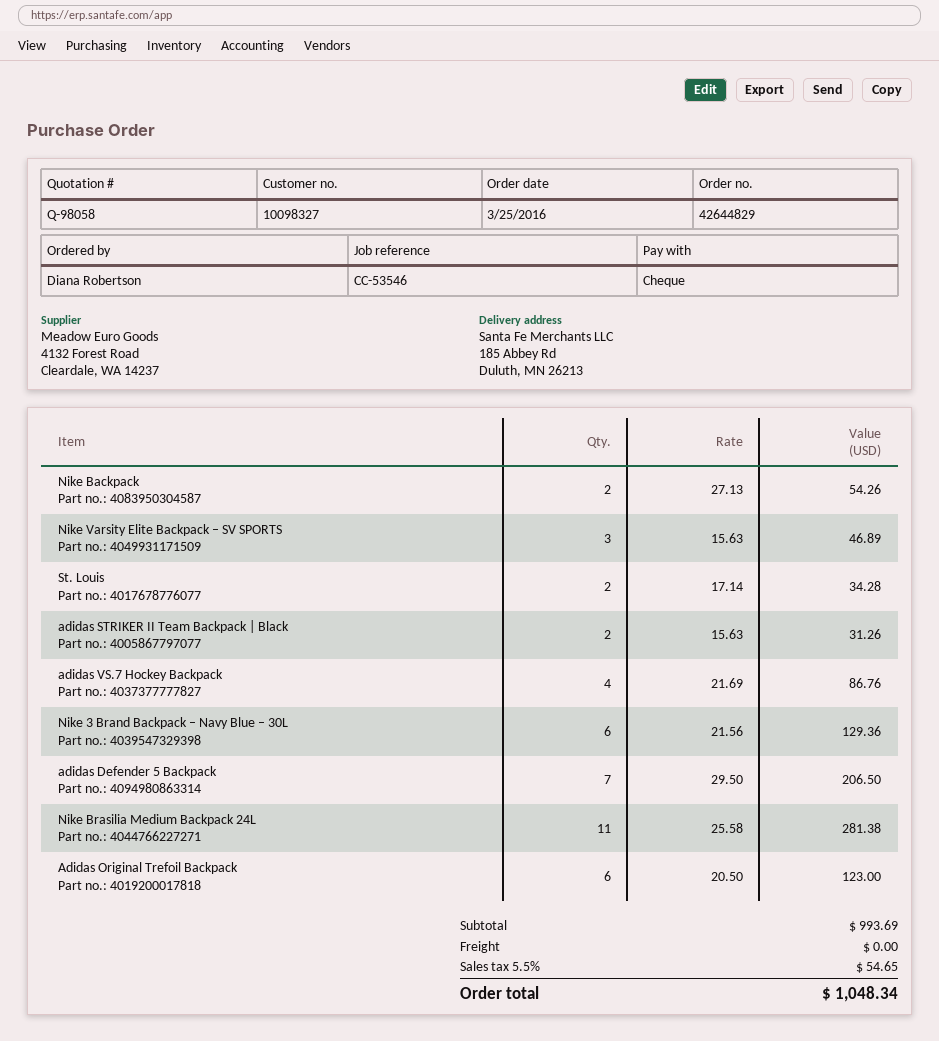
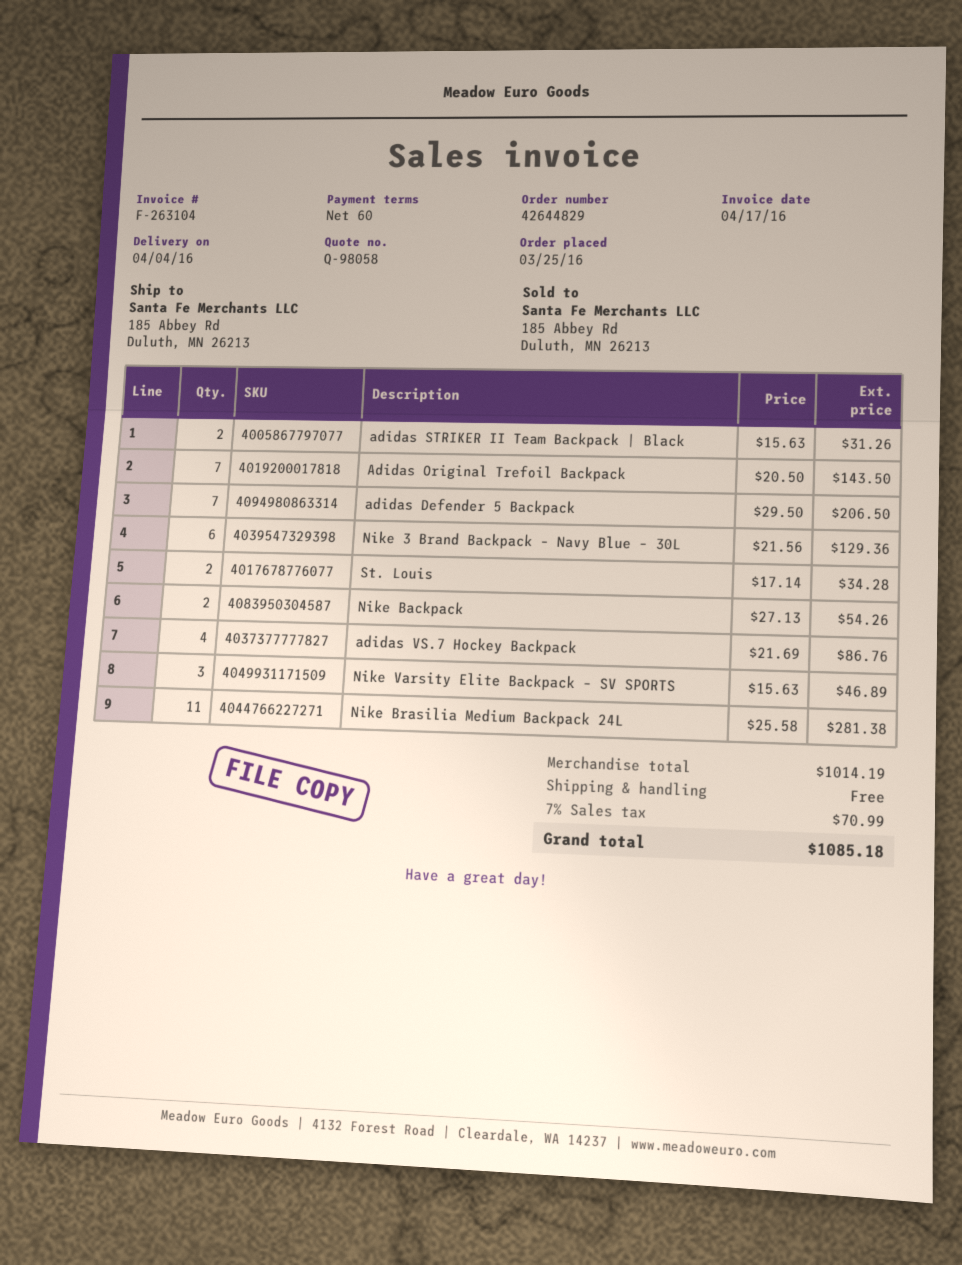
Adidas Original Trefoil Backpack: 6 x 20.50 = 123.00 -> 7 x 20.50 = 143.50
subtotal: 993.69 -> 1014.19
tax: 5.5% = 54.65 -> 7% = 70.99
total: 1048.34 -> 1085.18

